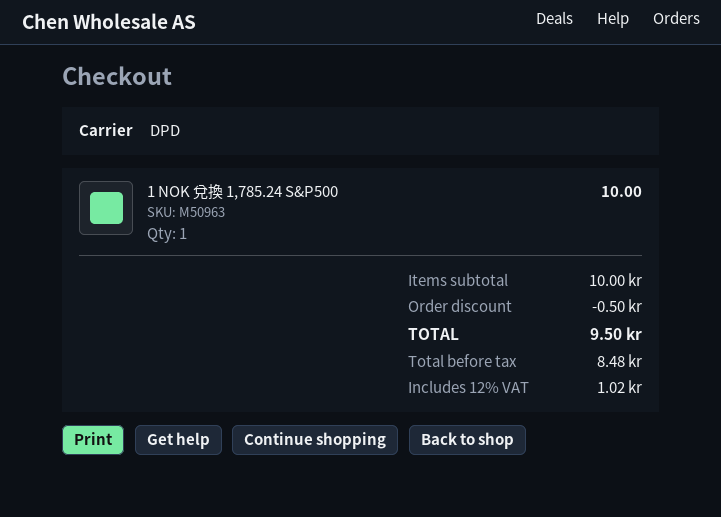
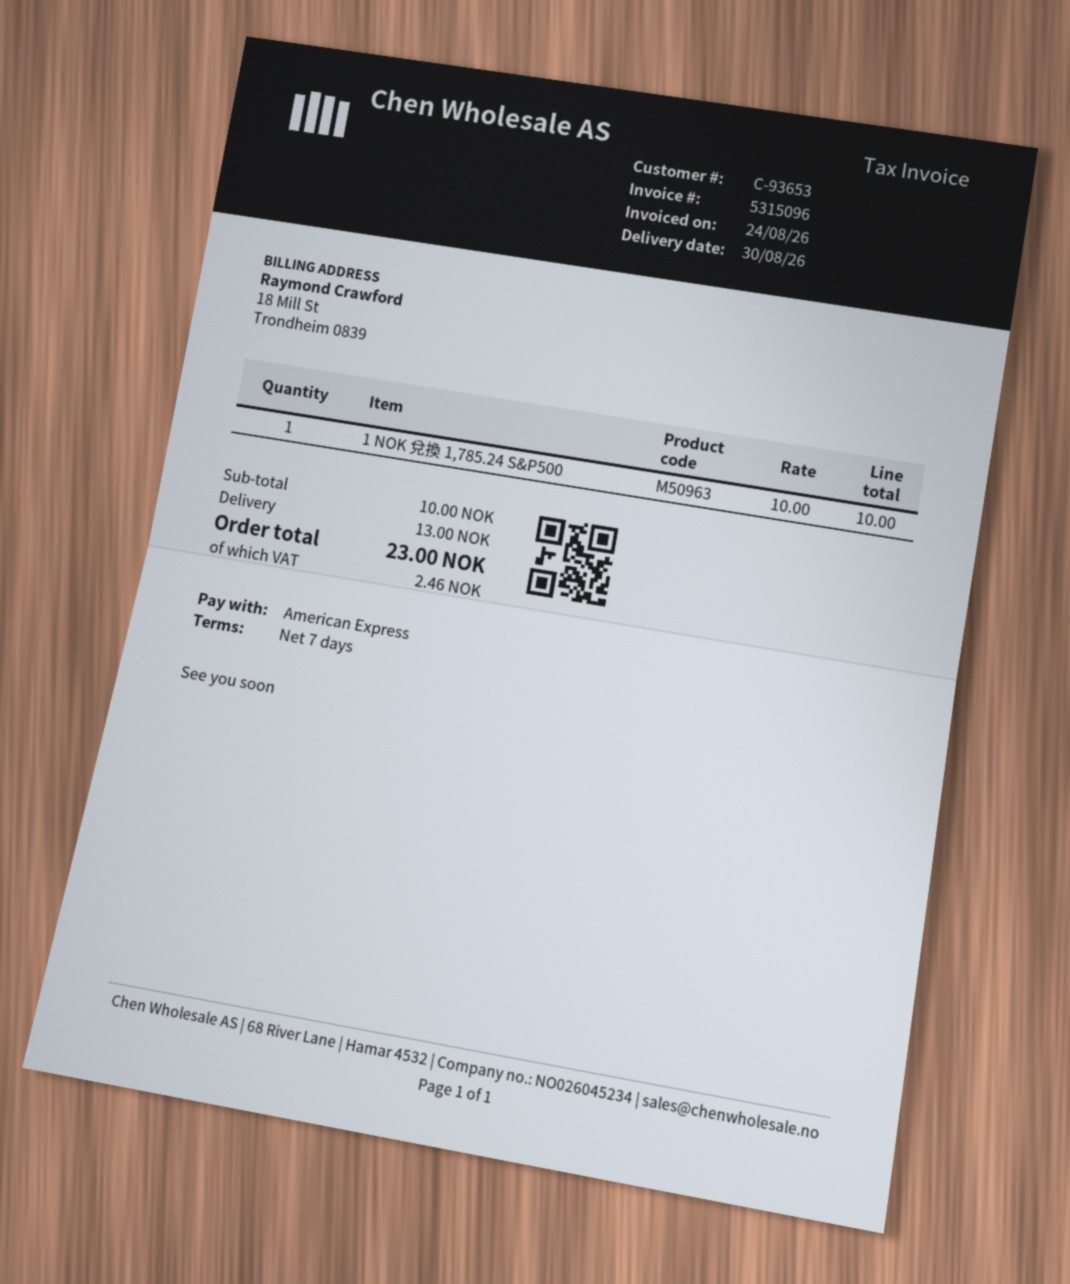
discount: 0.50 -> none
shipping: none -> 13.00
tax: 1.02 -> 2.46
total: 9.50 -> 23.00

